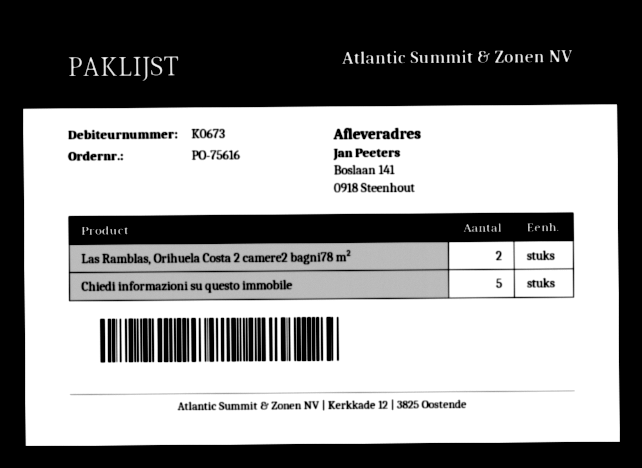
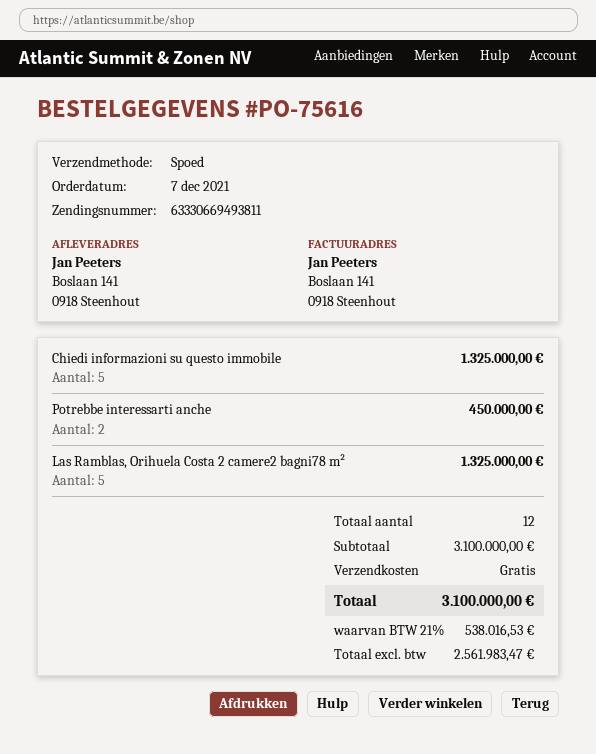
Las Ramblas, Orihuela Costa 2 camere2 bagni78 m²: 2 -> 5
Potrebbe interessarti anche: none -> 2

